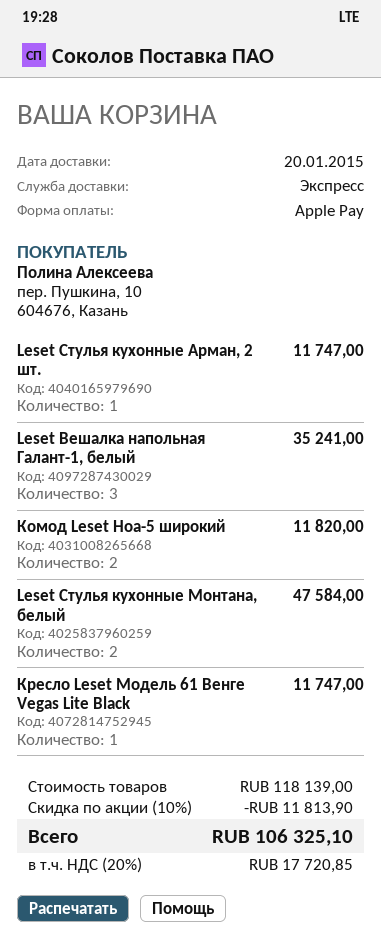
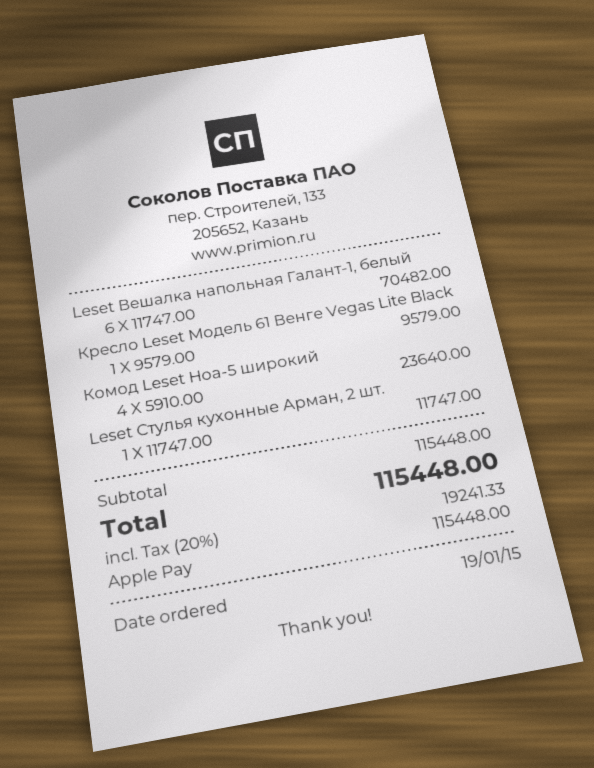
Leset Вешалка напольная Галант-1, белый: 3 for 35241.00 -> 6 for 70482.00
Комод Leset Ноа-5 широкий: 2 for 11820.00 -> 4 for 23640.00
Leset Стулья кухонные Монтана, белый: 2 for 47584.00 -> none
Кресло Leset Модель 61 Венге Vegas Lite Black: 1 for 11747.00 -> 1 for 9579.00
subtotal: 118139.00 -> 115448.00
discount: 10% = 11813.90 -> none
tax: 20% = 17720.85 -> 20% = 19241.33
total: 106325.10 -> 115448.00

